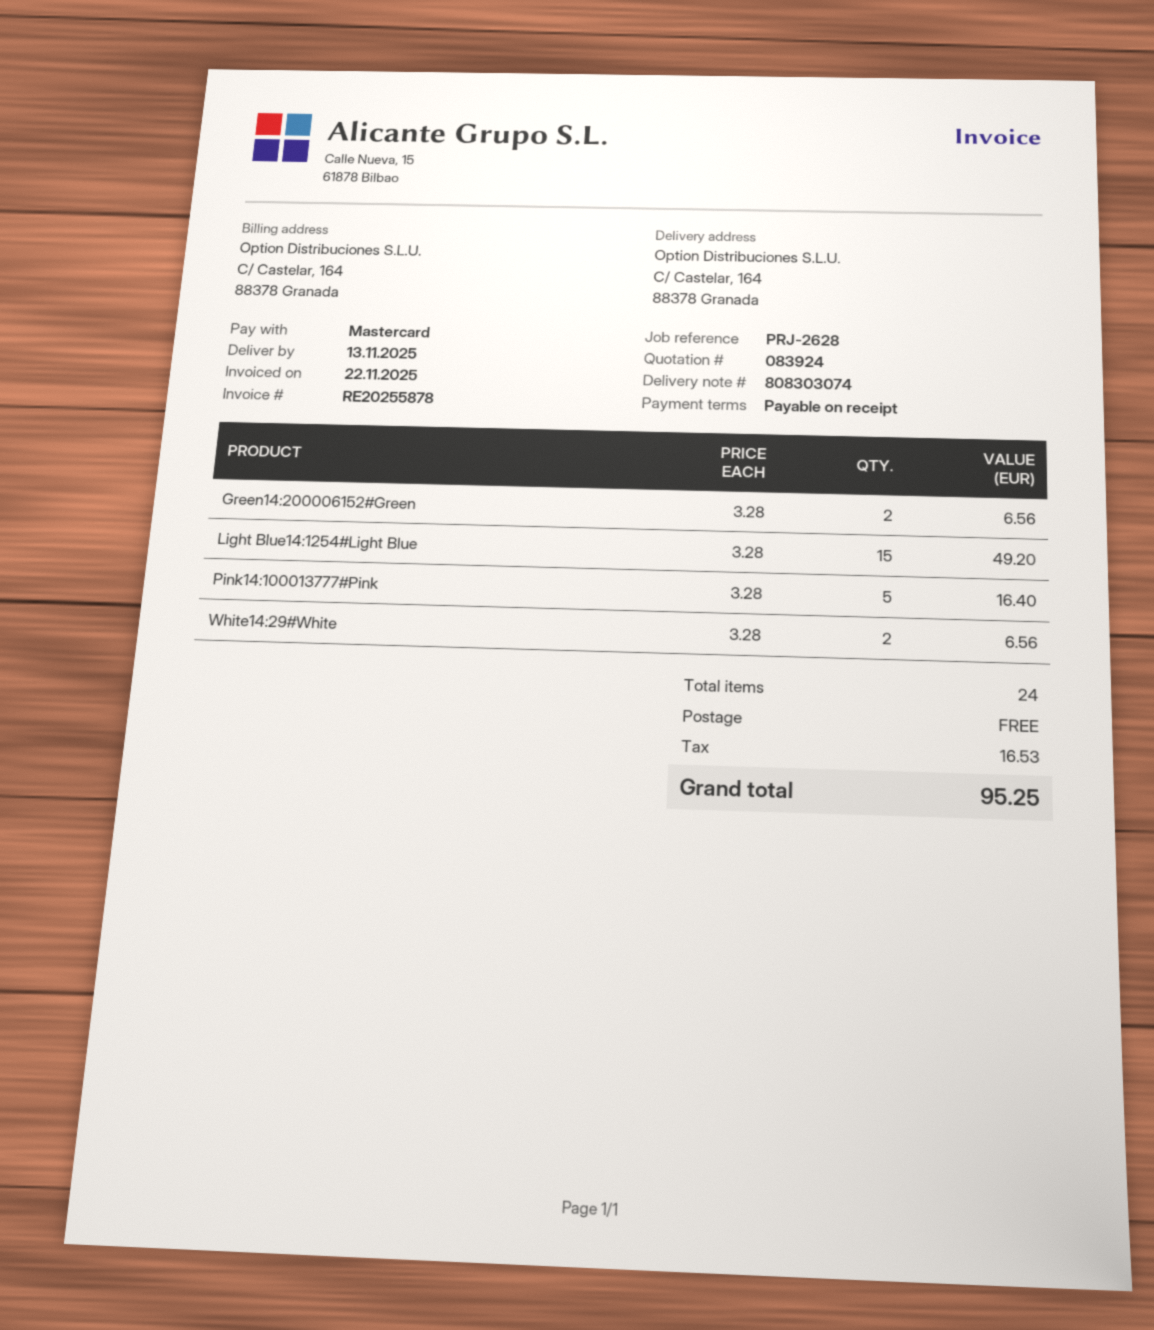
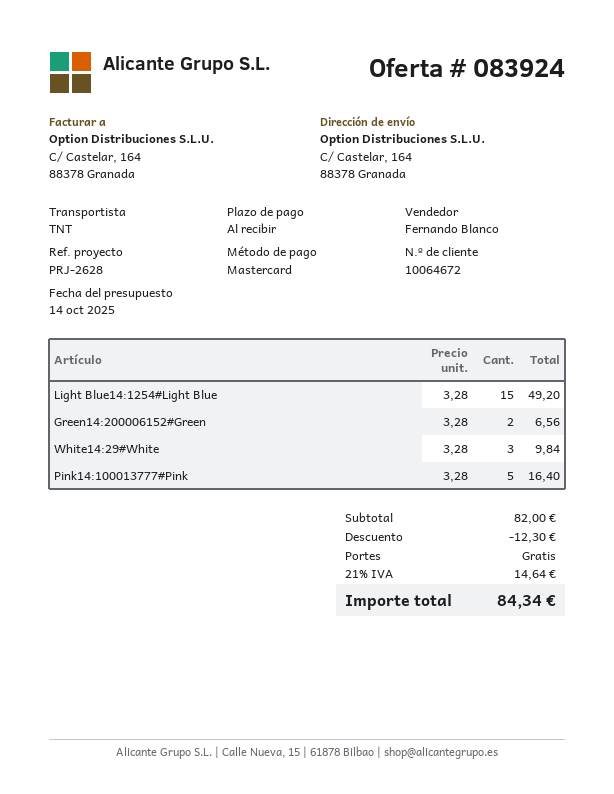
White14:29#White: 2 x 3.28 = 6.56 -> 3 x 3.28 = 9.84
discount: none -> 12.30
tax: 16.53 -> 14.64
total: 95.25 -> 84.34

